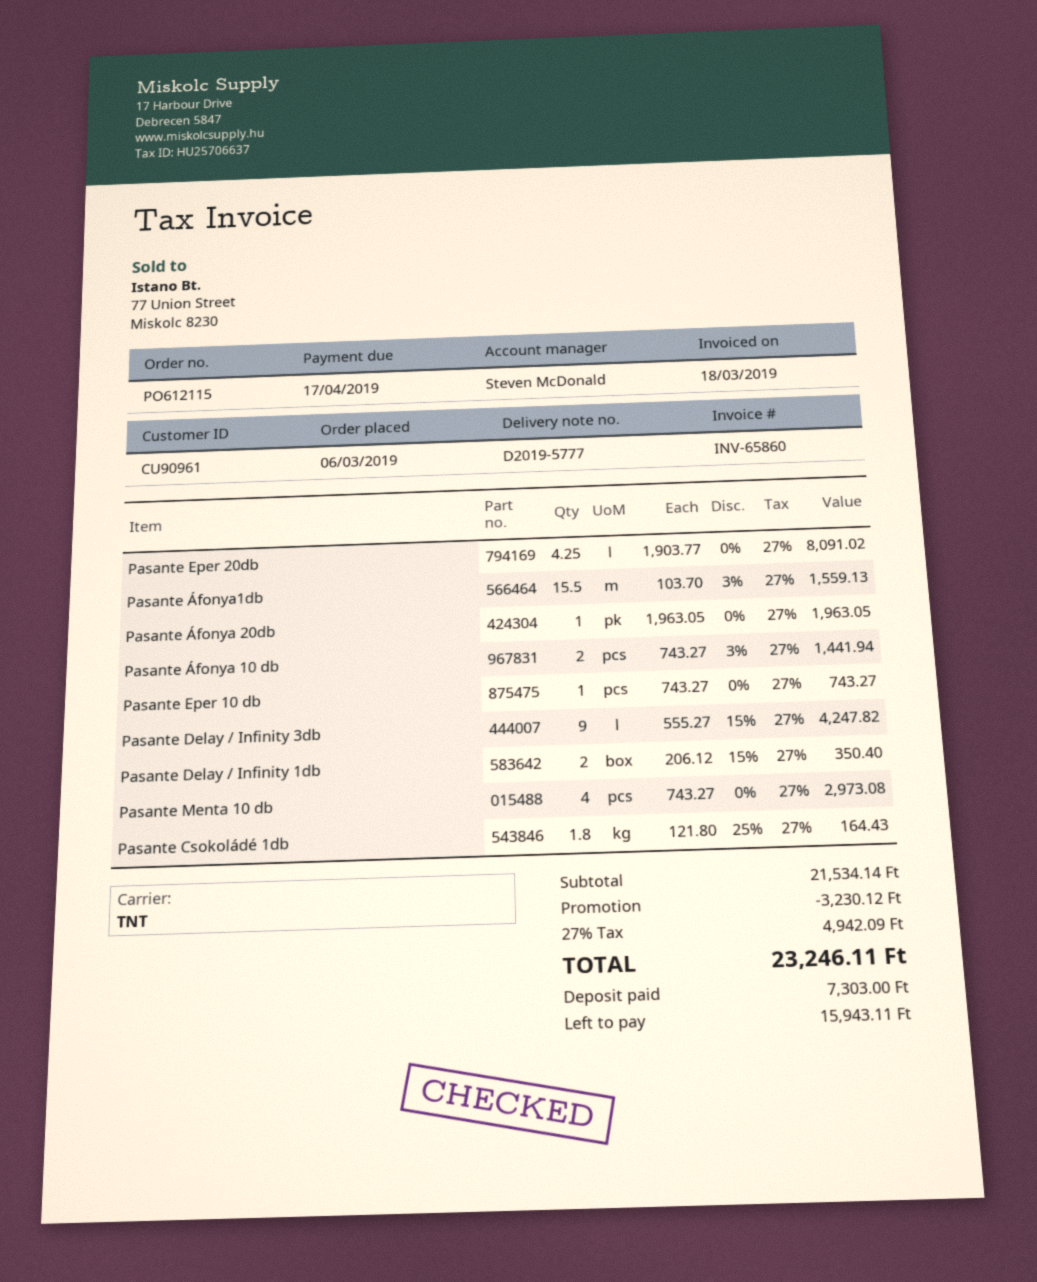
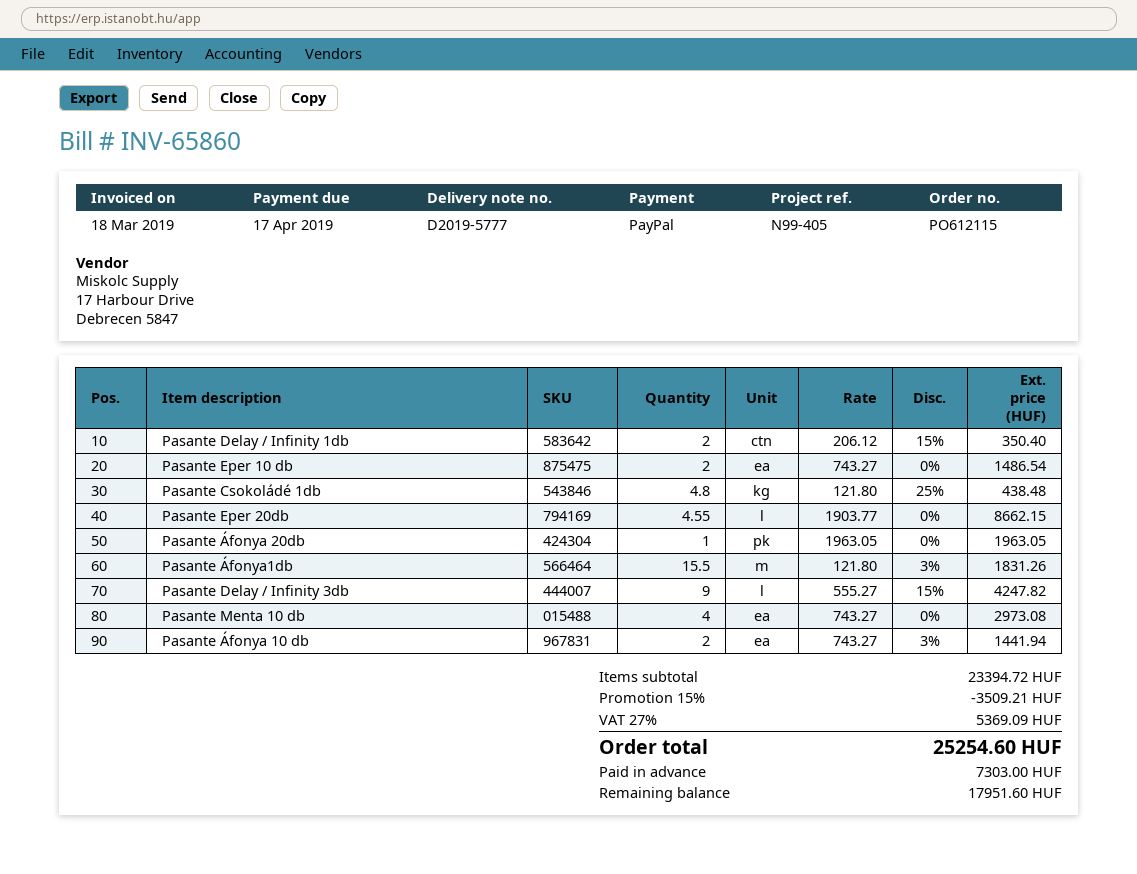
Pasante Eper 20db: 4.25 x 1903.77 = 8091.02 -> 4.55 x 1903.77 = 8662.15
Pasante Áfonya1db: 15.5 x 103.70 - 3% = 1559.13 -> 15.5 x 121.80 - 3% = 1831.26
Pasante Eper 10 db: 1 x 743.27 = 743.27 -> 2 x 743.27 = 1486.54
Pasante Csokoládé 1db: 1.8 x 121.80 - 25% = 164.43 -> 4.8 x 121.80 - 25% = 438.48
subtotal: 21534.14 -> 23394.72
discount: 3230.12 -> 3509.21
tax: 27% = 4942.09 -> 27% = 5369.09
total: 23246.11 -> 25254.60
balance: 15943.11 -> 17951.60

